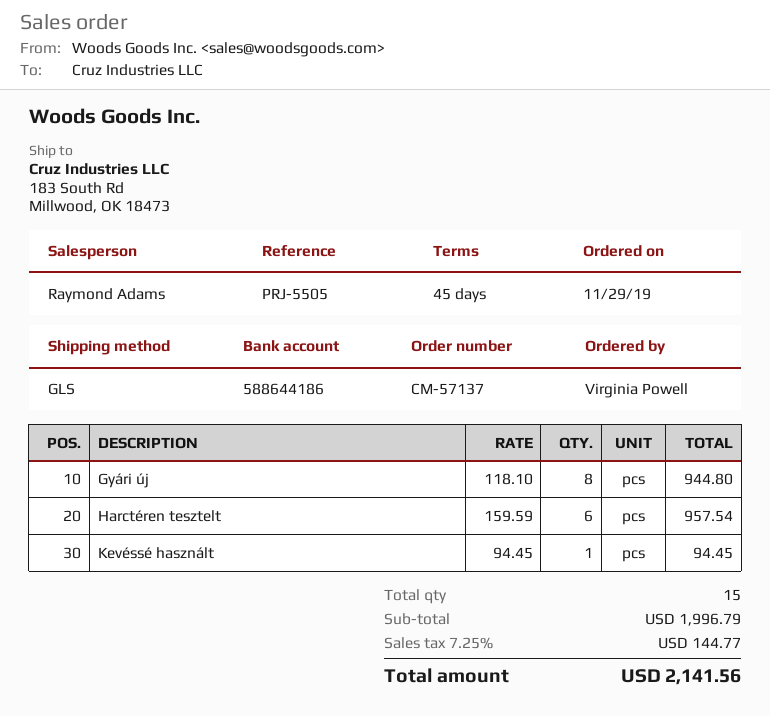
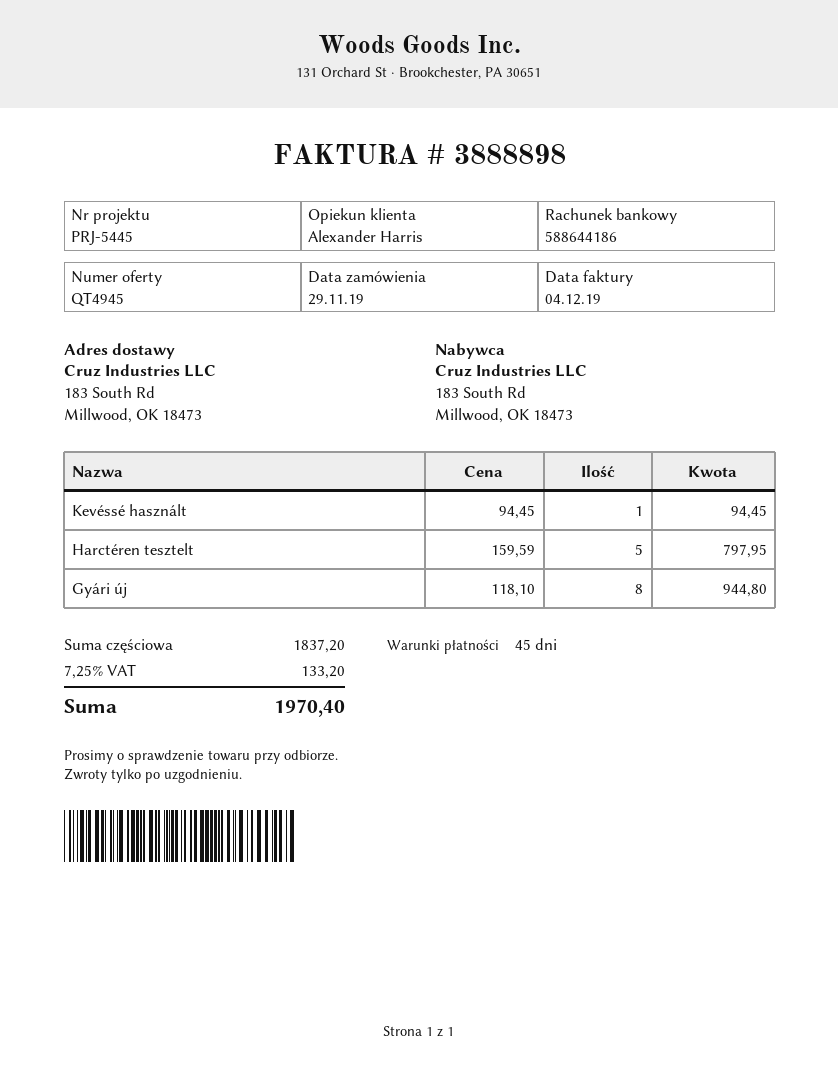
reference: PRJ-5505 -> PRJ-5445
sales rep: Raymond Adams -> Alexander Harris
Harctéren tesztelt: 6 x 159.59 = 957.54 -> 5 x 159.59 = 797.95
subtotal: 1996.79 -> 1837.20
tax: 7.25% = 144.77 -> 7.25% = 133.20
total: 2141.56 -> 1970.40

